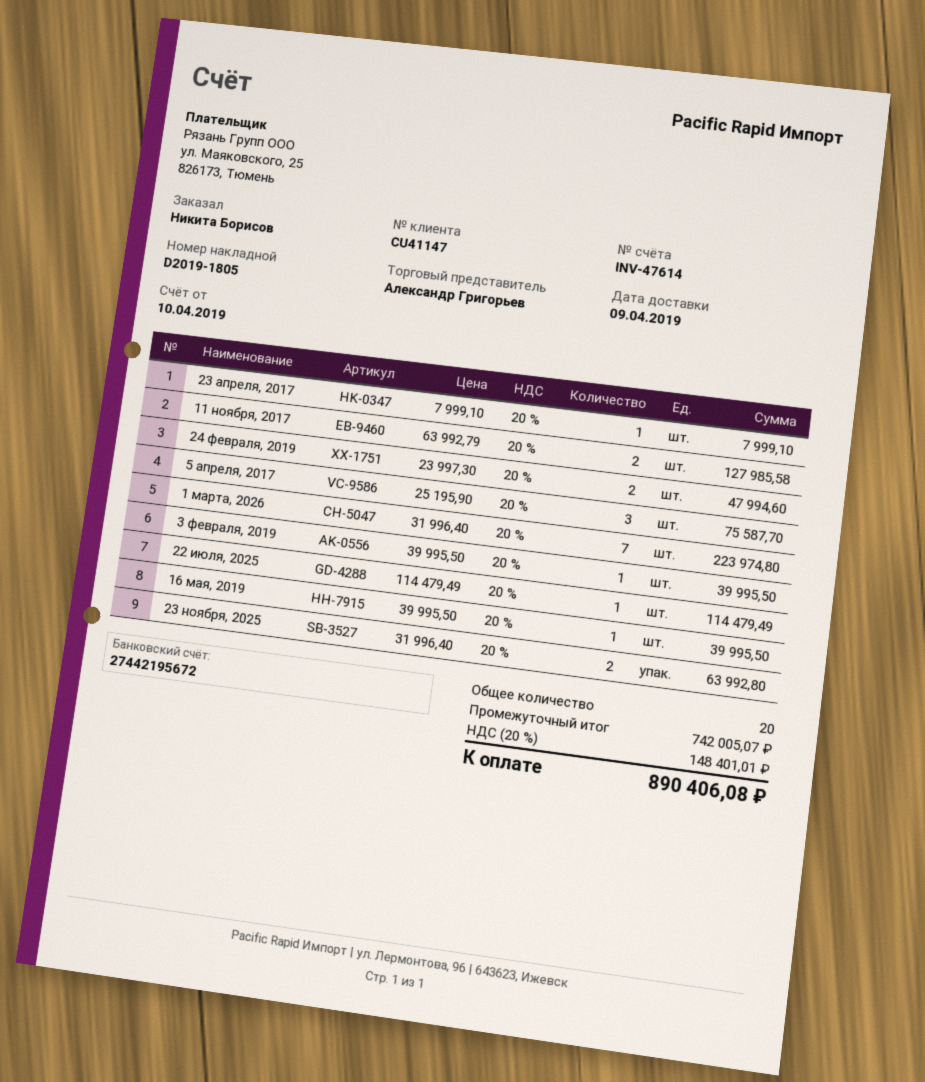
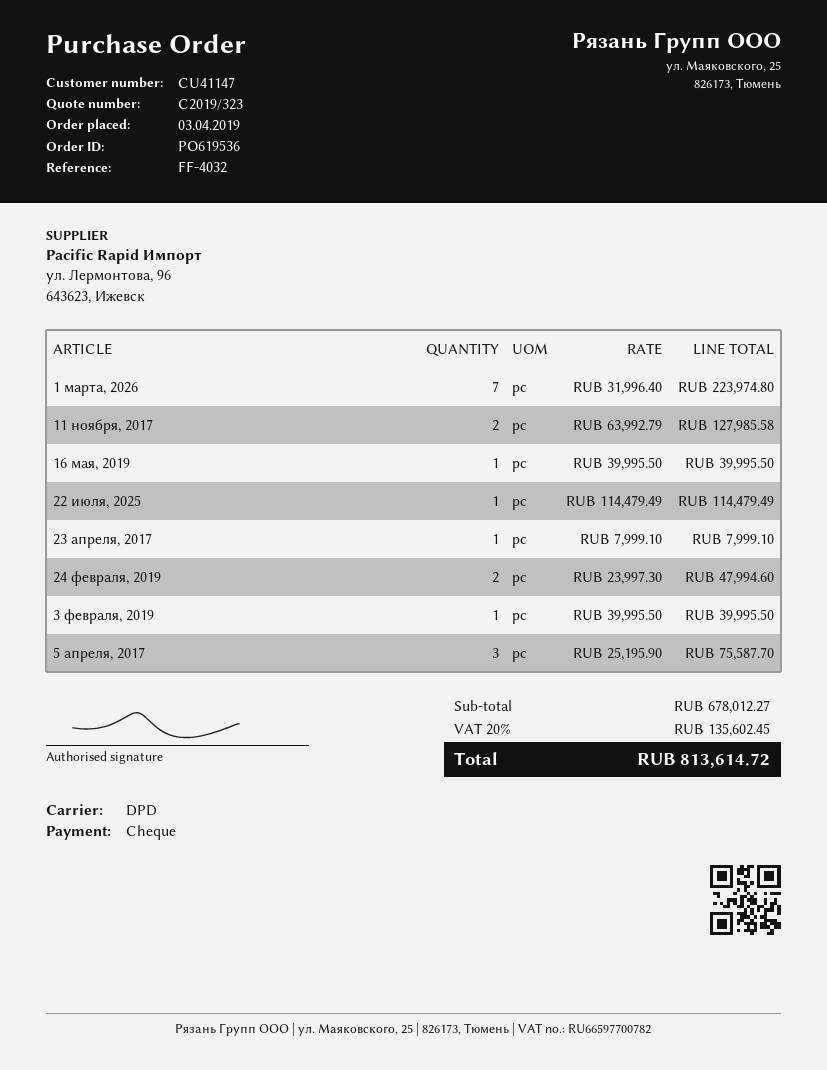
23 ноября, 2025: 2 x 31996.40 = 63992.80 -> none
subtotal: 742005.07 -> 678012.27
tax: 20% = 148401.01 -> 20% = 135602.45
total: 890406.08 -> 813614.72

